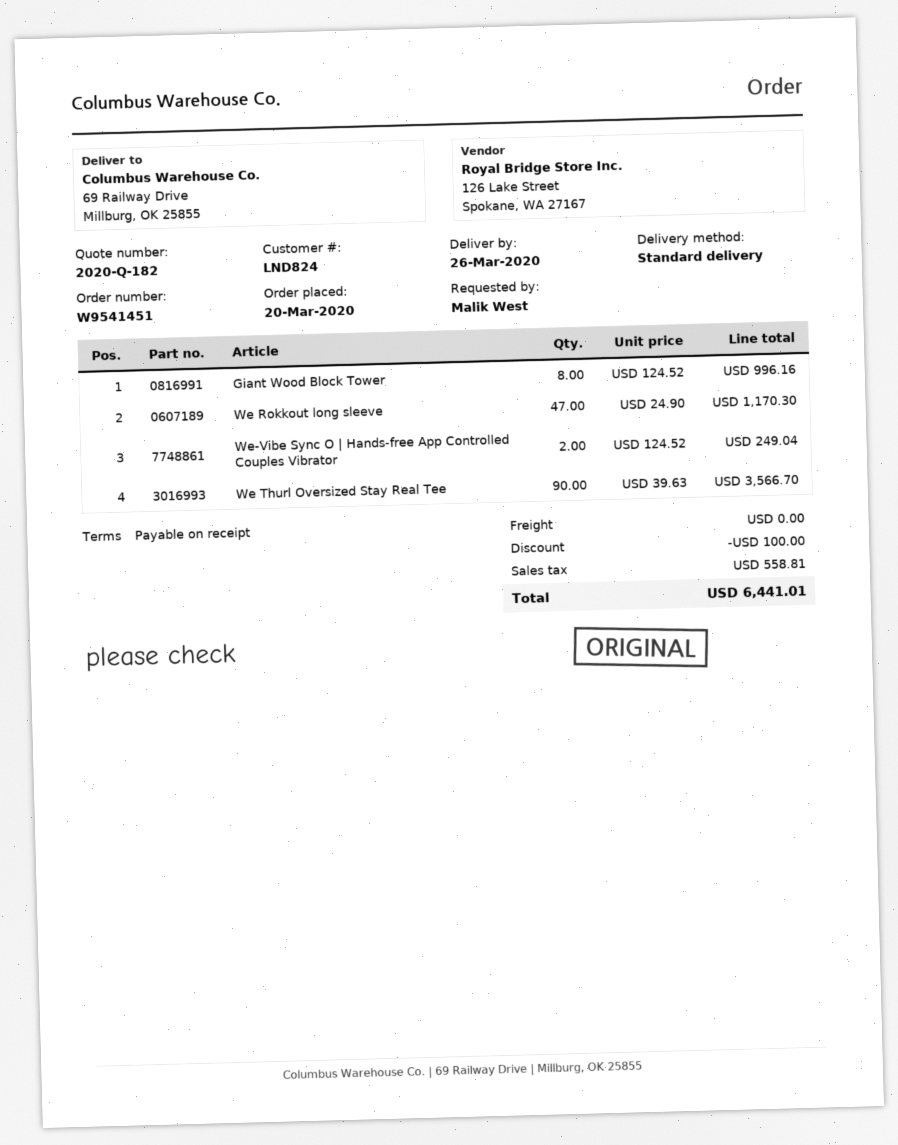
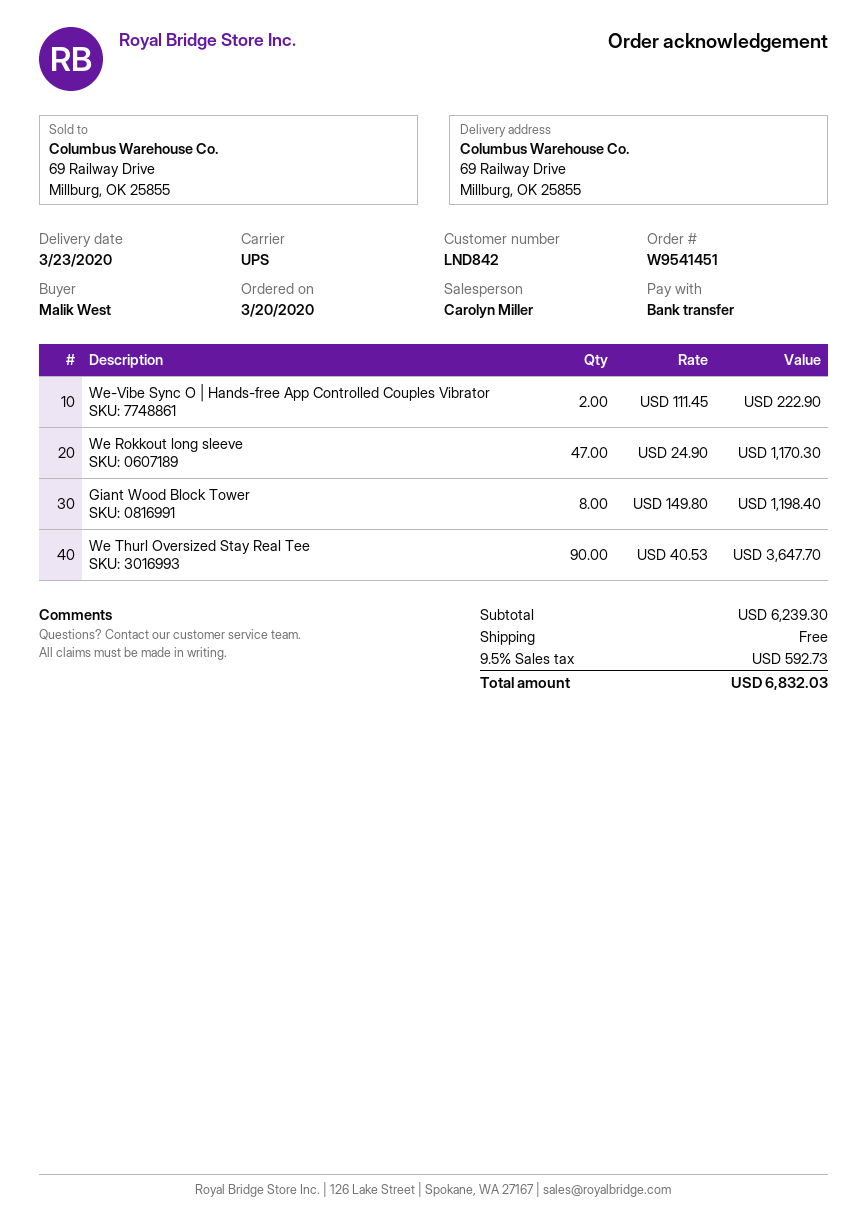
delivery date: 2020-03-26 -> 2020-03-23
customer number: LND824 -> LND842
shipping method: standard -> UPS
Giant Wood Block Tower: 8 x 124.52 = 996.16 -> 8 x 149.80 = 1198.40
We-Vibe Sync O | Hands-free App Controlled Couples Vibrator: 2 x 124.52 = 249.04 -> 2 x 111.45 = 222.90
We Thurl Oversized Stay Real Tee: 90 x 39.63 = 3566.70 -> 90 x 40.53 = 3647.70
discount: 100.00 -> none
tax: 558.81 -> 592.73
total: 6441.01 -> 6832.03

